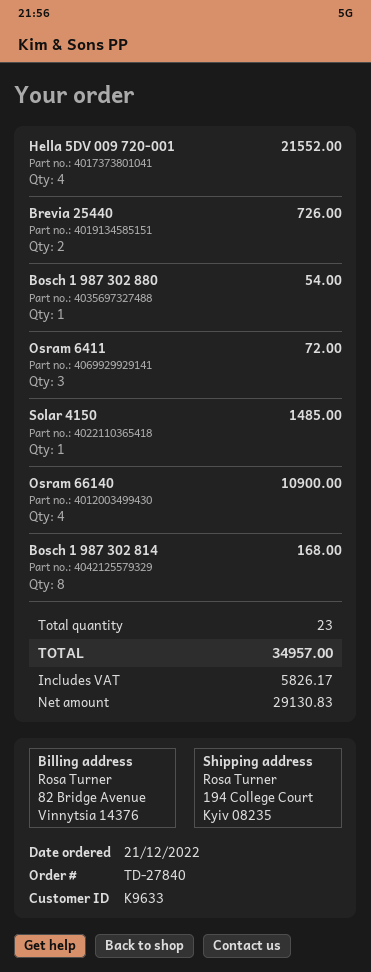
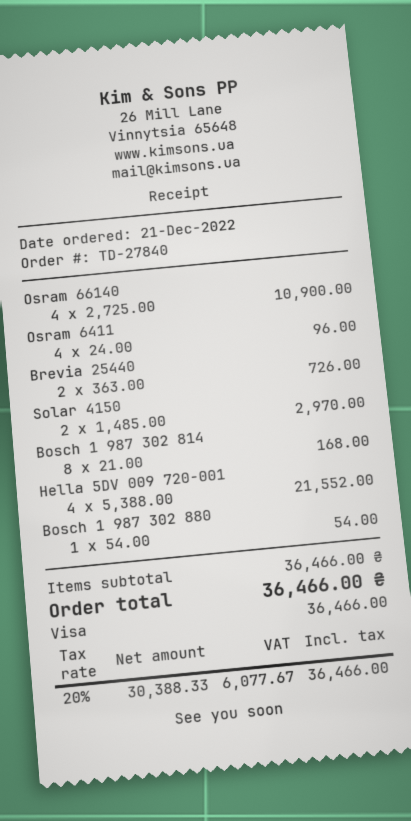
Osram 6411: 3 for 72.00 -> 4 for 96.00
Solar 4150: 1 for 1485.00 -> 2 for 2970.00
net: 29130.83 -> 30388.33
tax: 5826.17 -> 6077.67
total: 34957.00 -> 36466.00

